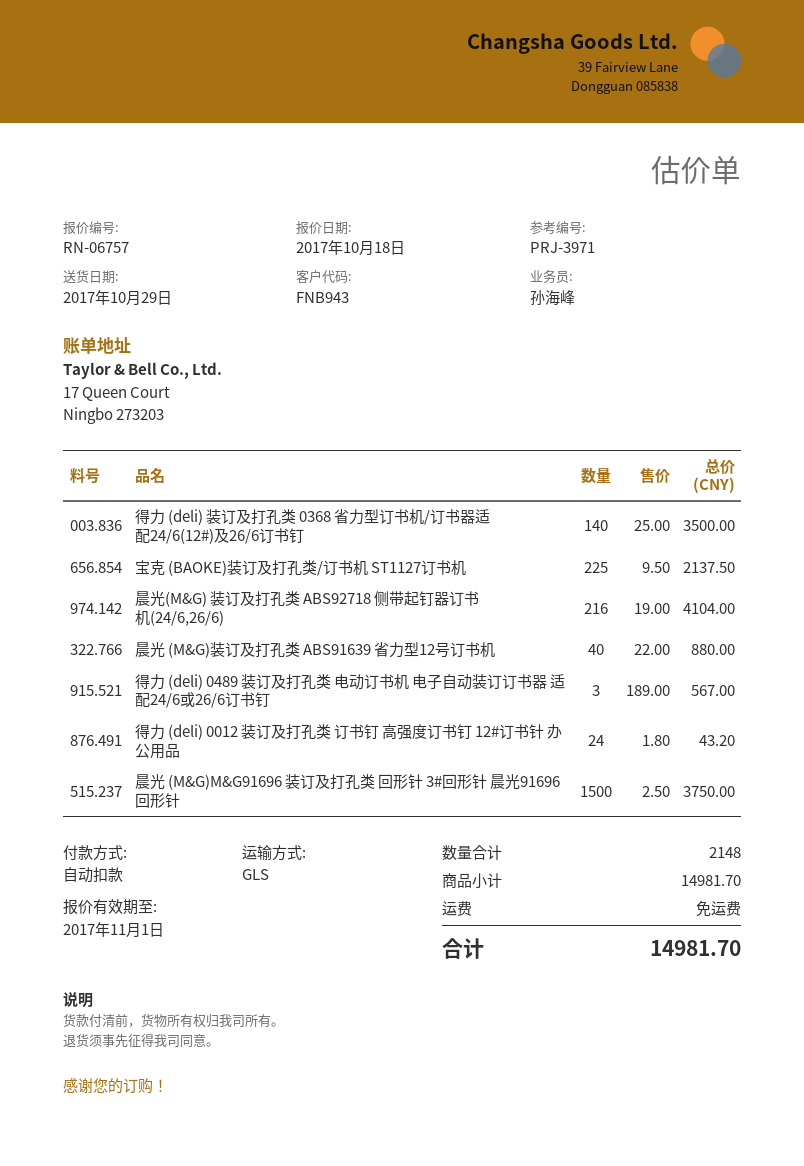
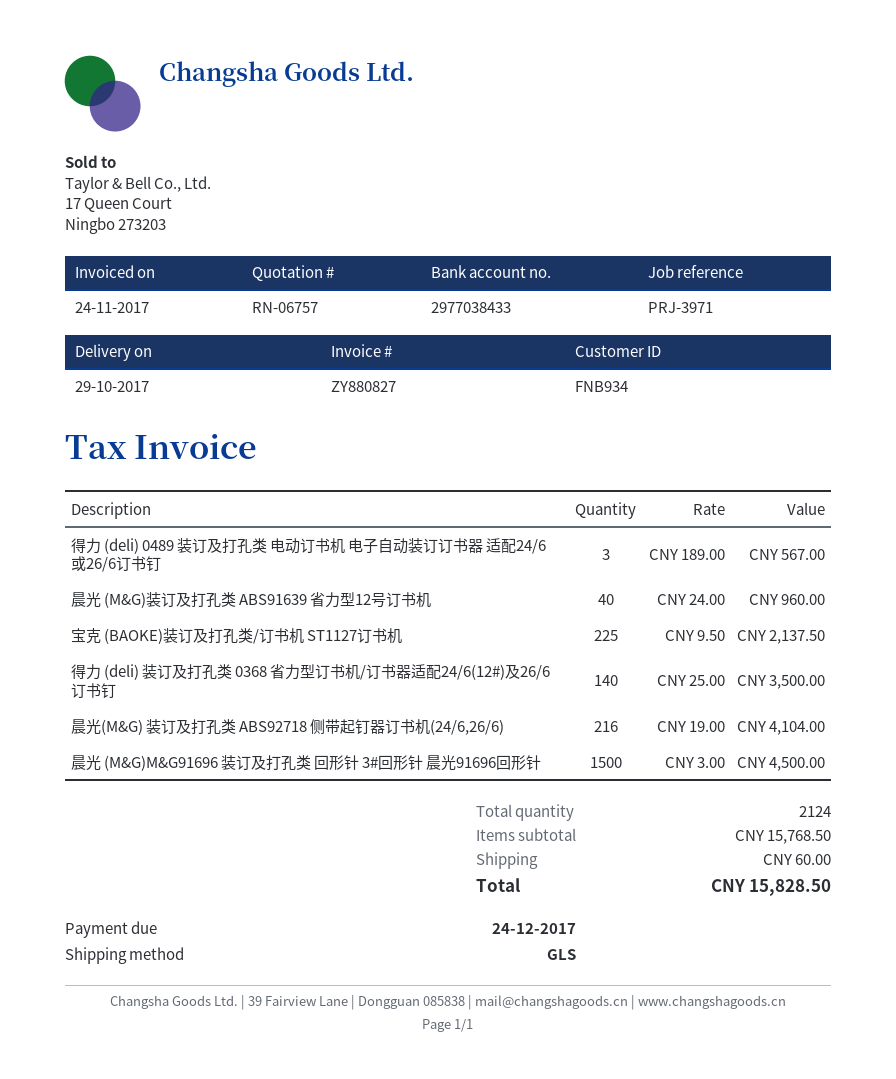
customer number: FNB943 -> FNB934
晨光 (M&G)装订及打孔类 ABS91639 省力型12号订书机: 40 x 22.00 = 880.00 -> 40 x 24.00 = 960.00
得力 (deli) 0012 装订及打孔类 订书钉 高强度订书钉 12#订书针 办公用品: 24 x 1.80 = 43.20 -> none
晨光 (M&G)M&G91696 装订及打孔类 回形针 3#回形针 晨光91696回形针: 1500 x 2.50 = 3750.00 -> 1500 x 3.00 = 4500.00
total quantity: 2148 -> 2124
subtotal: 14981.70 -> 15768.50
shipping: 0.00 -> 60.00
total: 14981.70 -> 15828.50

